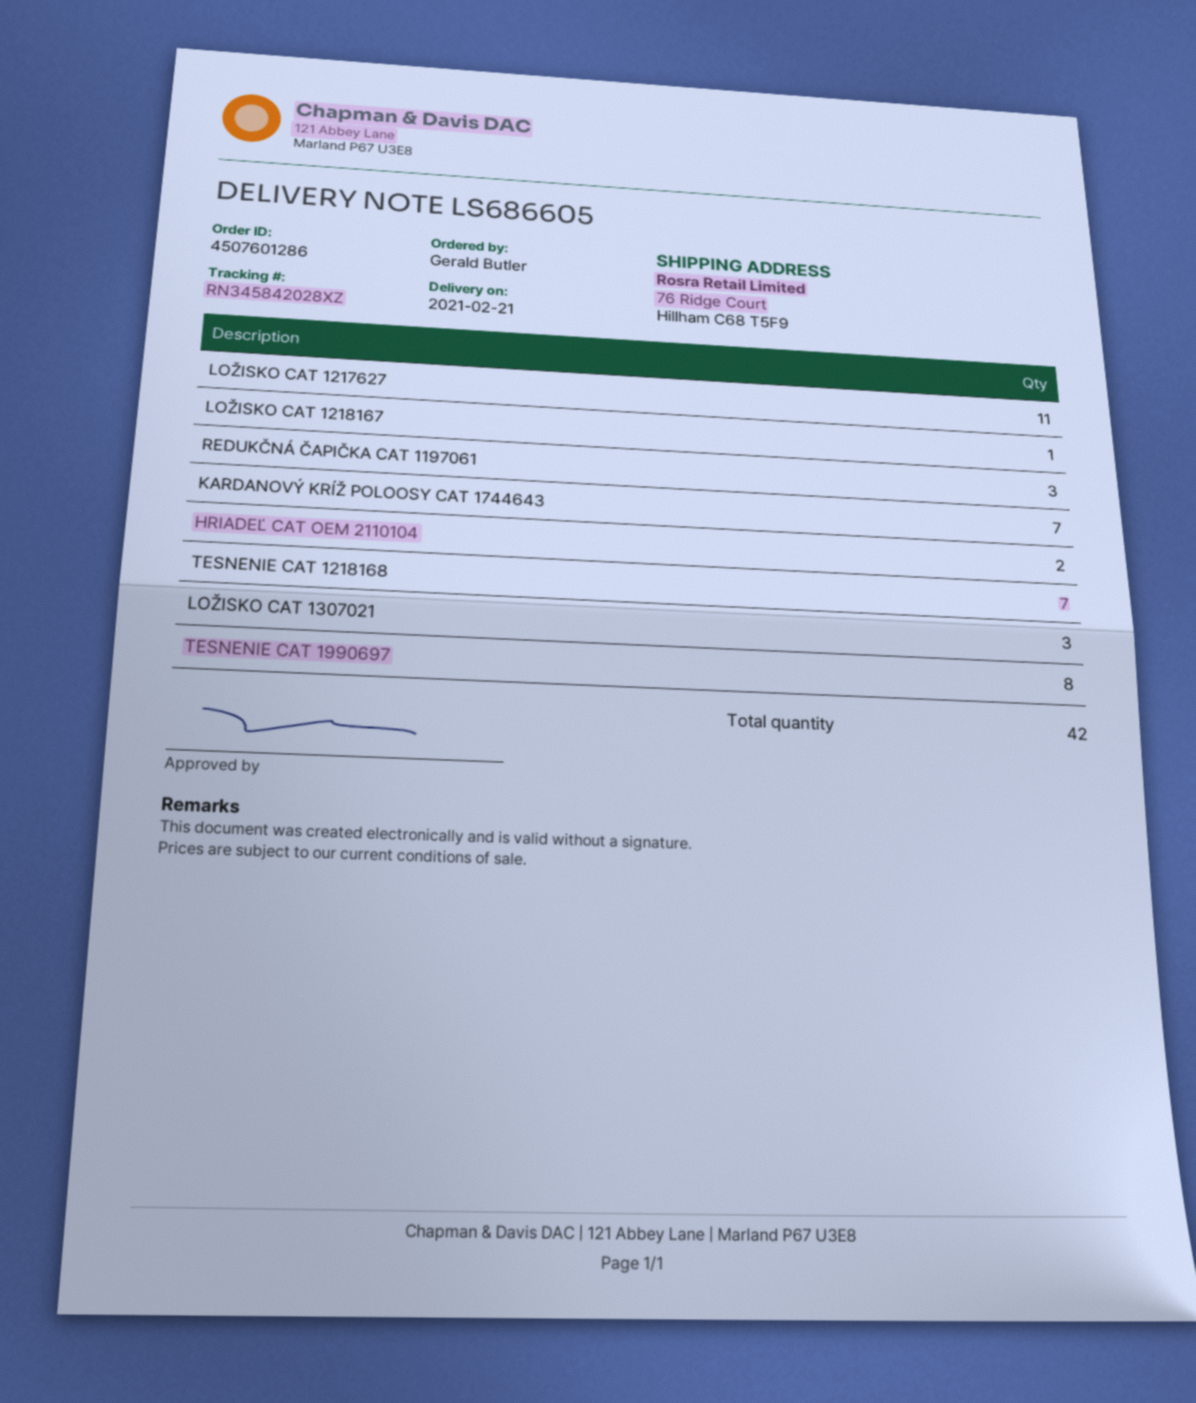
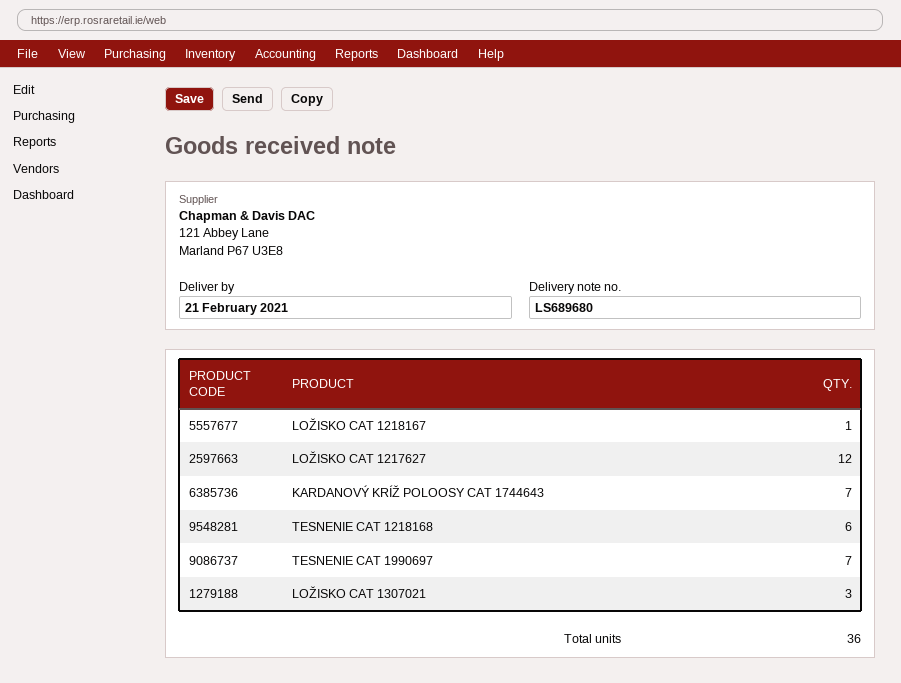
delivery note number: LS686605 -> LS689680
LOŽISKO CAT 1217627: 11 -> 12
REDUKČNÁ ČAPIČKA CAT 1197061: 3 -> none
HRIADEĽ CAT OEM 2110104: 2 -> none
TESNENIE CAT 1218168: 7 -> 6
TESNENIE CAT 1990697: 8 -> 7
total quantity: 42 -> 36

